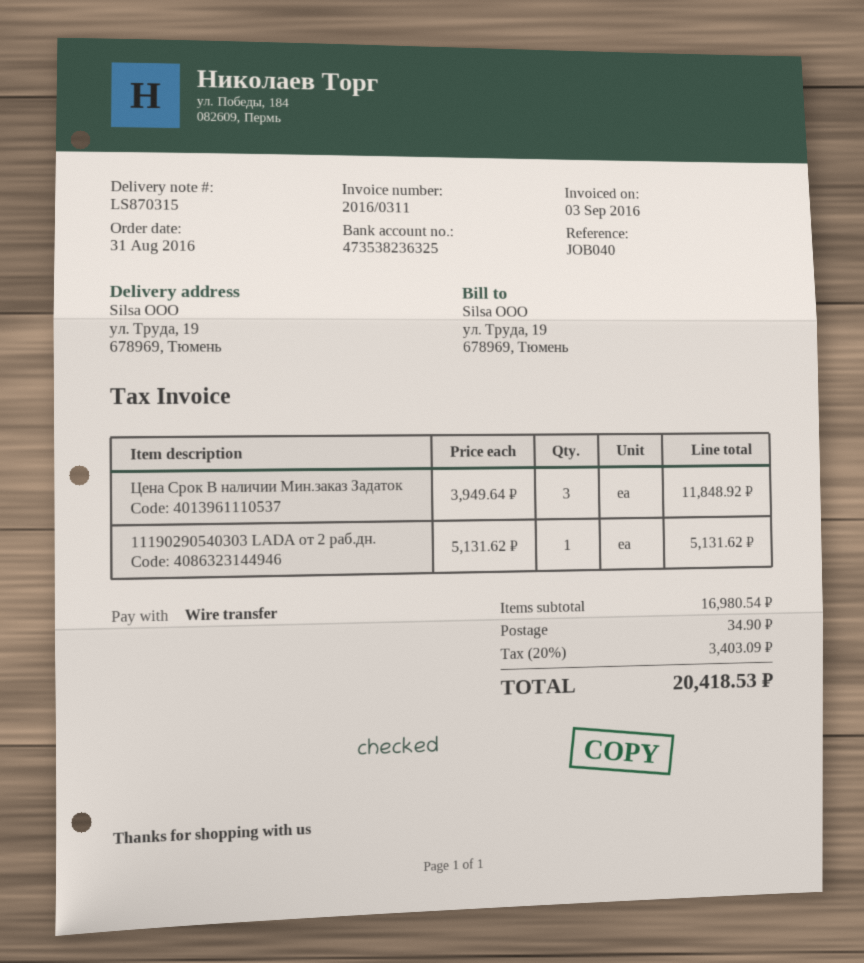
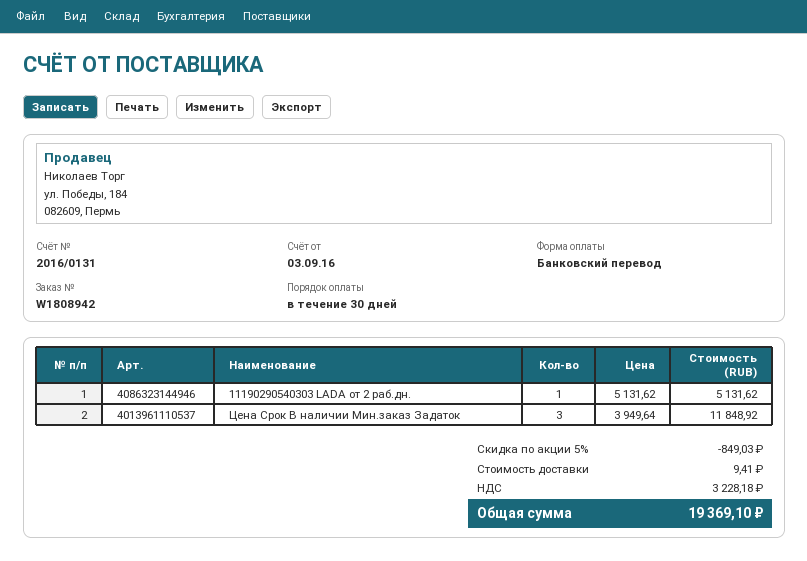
invoice number: 2016/0311 -> 2016/0131
discount: none -> 5% = 849.03
shipping: 34.90 -> 9.41
tax: 3403.09 -> 3228.18
total: 20418.53 -> 19369.10

